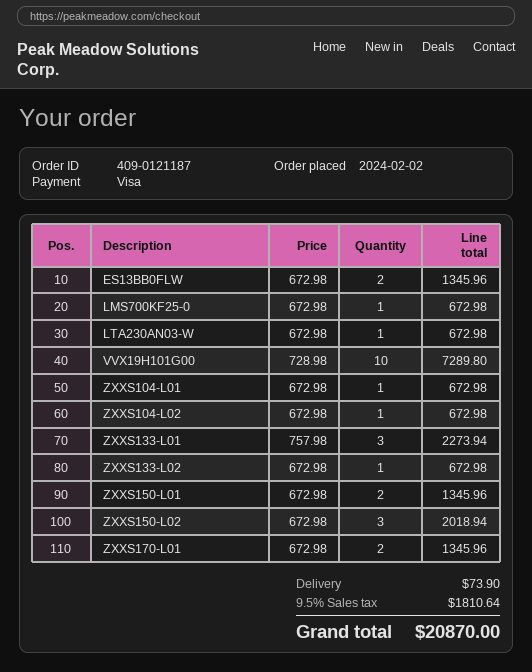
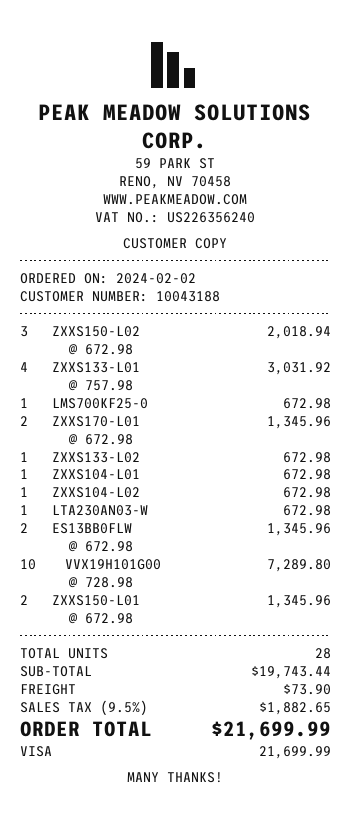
ZXXS133-L01: 3 x 757.98 = 2273.94 -> 4 x 757.98 = 3031.92
tax: 9.5% = 1810.64 -> 9.5% = 1882.65
total: 20870.00 -> 21699.99

